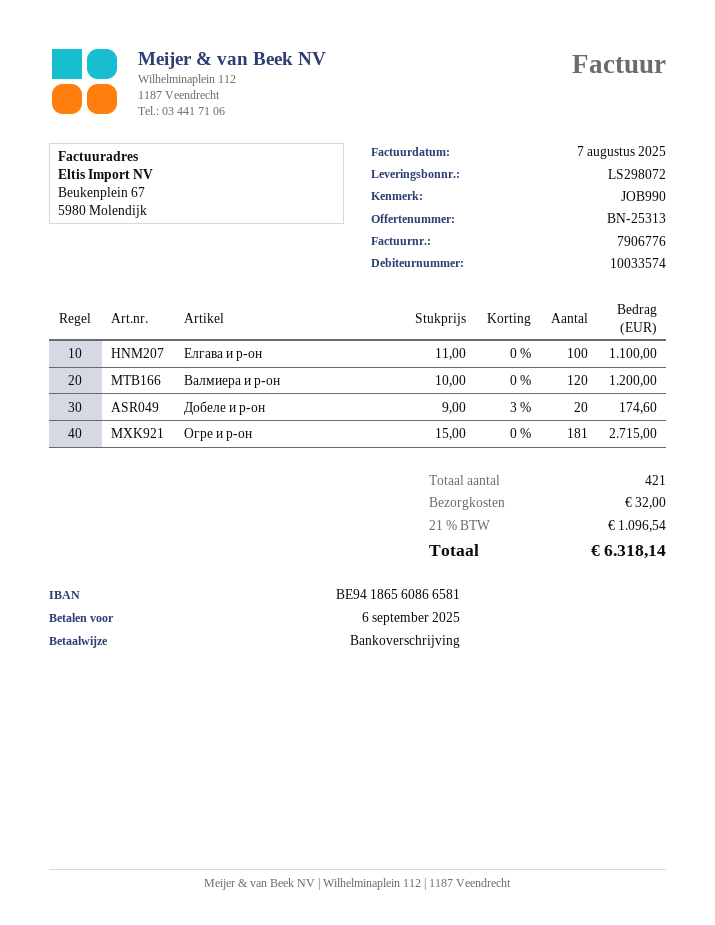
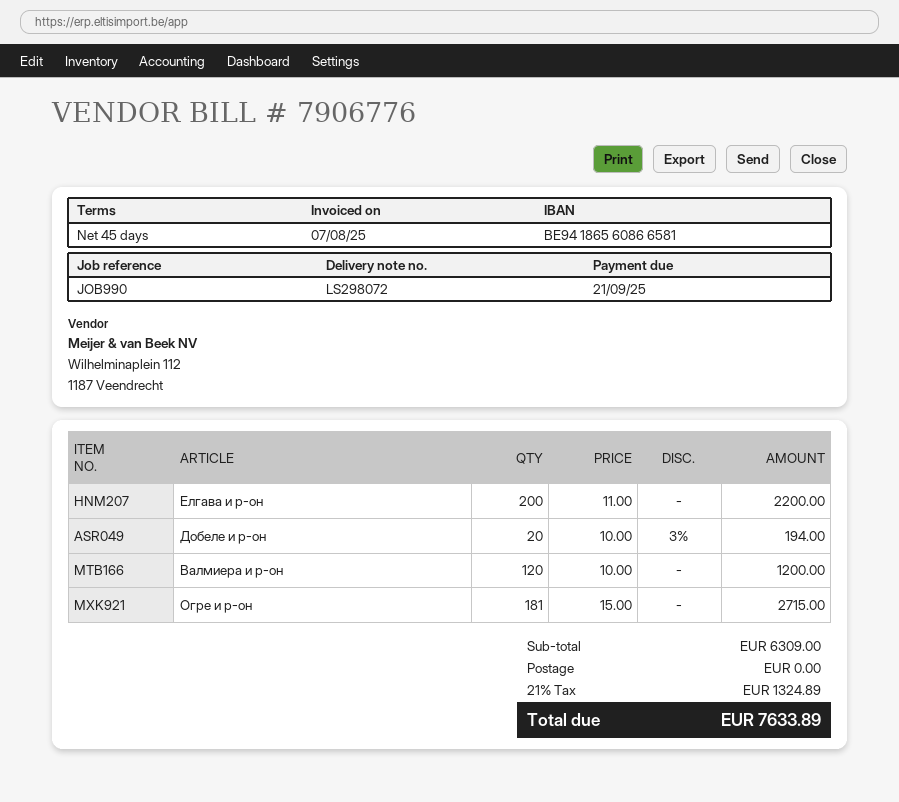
due date: 2025-09-06 -> 2025-09-21
Елгава и р-он: 100 x 11.00 = 1100.00 -> 200 x 11.00 = 2200.00
Добеле и р-он: 20 x 9.00 - 3% = 174.60 -> 20 x 10.00 - 3% = 194.00
shipping: 32.00 -> 0.00
tax: 21% = 1096.54 -> 21% = 1324.89
total: 6318.14 -> 7633.89

